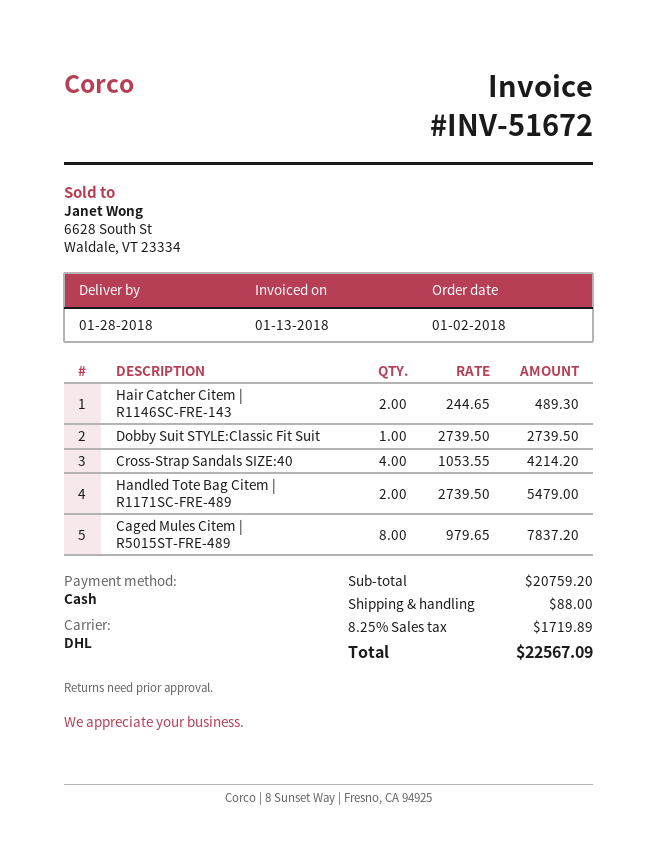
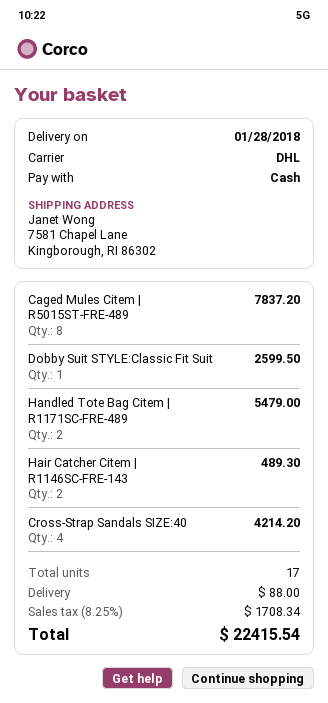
Dobby Suit STYLE:Classic Fit Suit: 1 for 2739.50 -> 1 for 2599.50
tax: 8.25% = 1719.89 -> 8.25% = 1708.34
total: 22567.09 -> 22415.54

